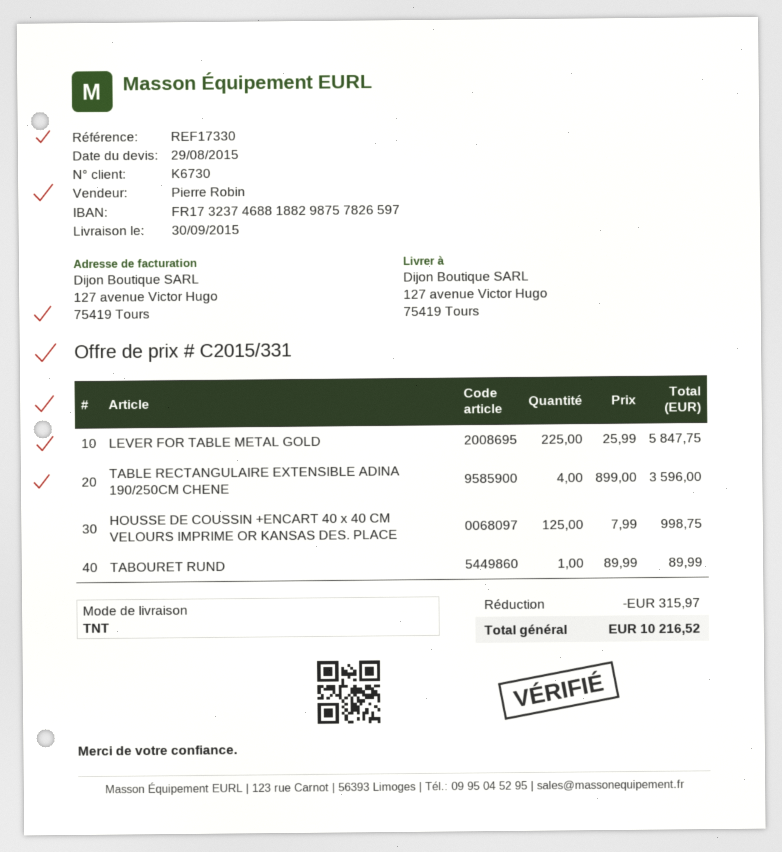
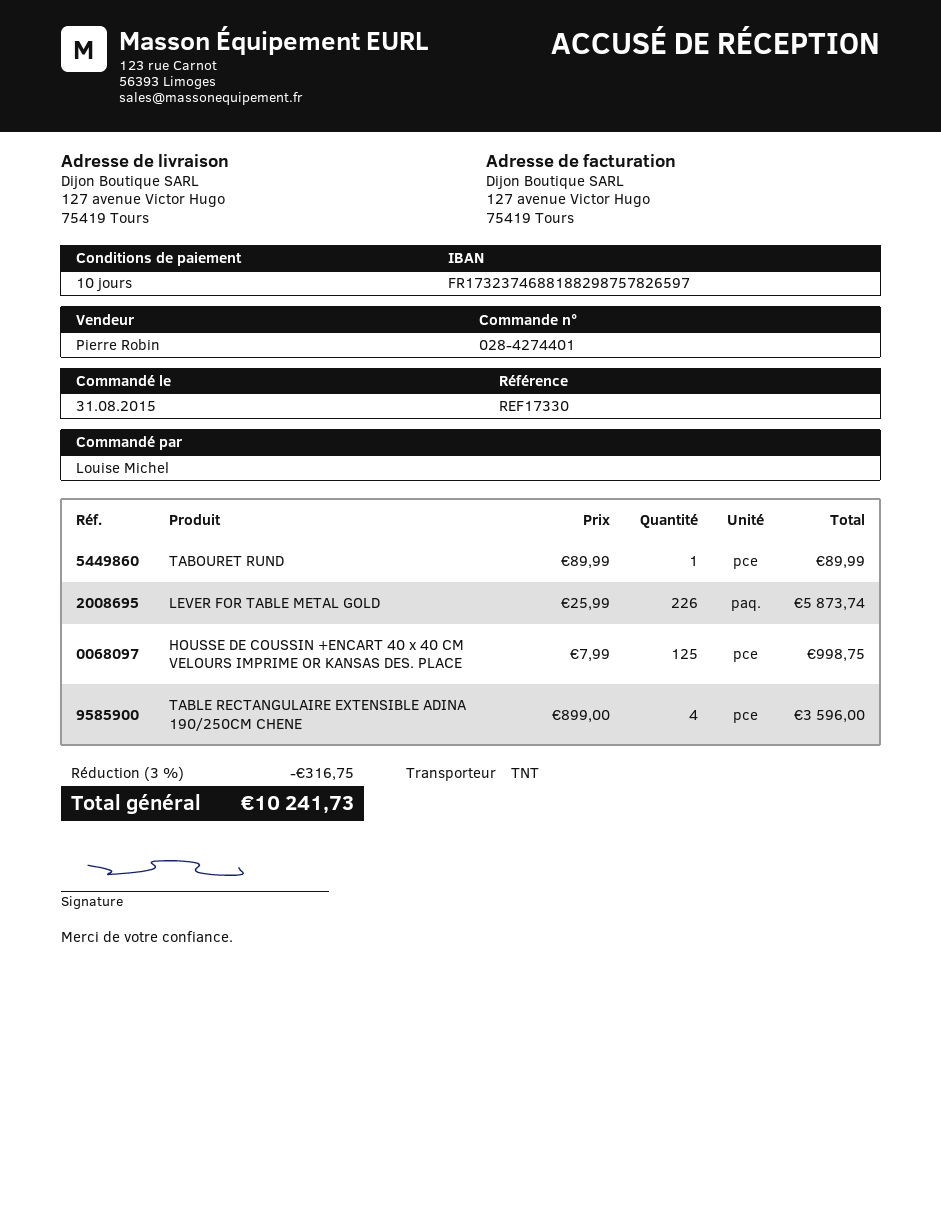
LEVER FOR TABLE METAL GOLD: 225 x 25.99 = 5847.75 -> 226 x 25.99 = 5873.74
discount: 315.97 -> 316.75
total: 10216.52 -> 10241.73

